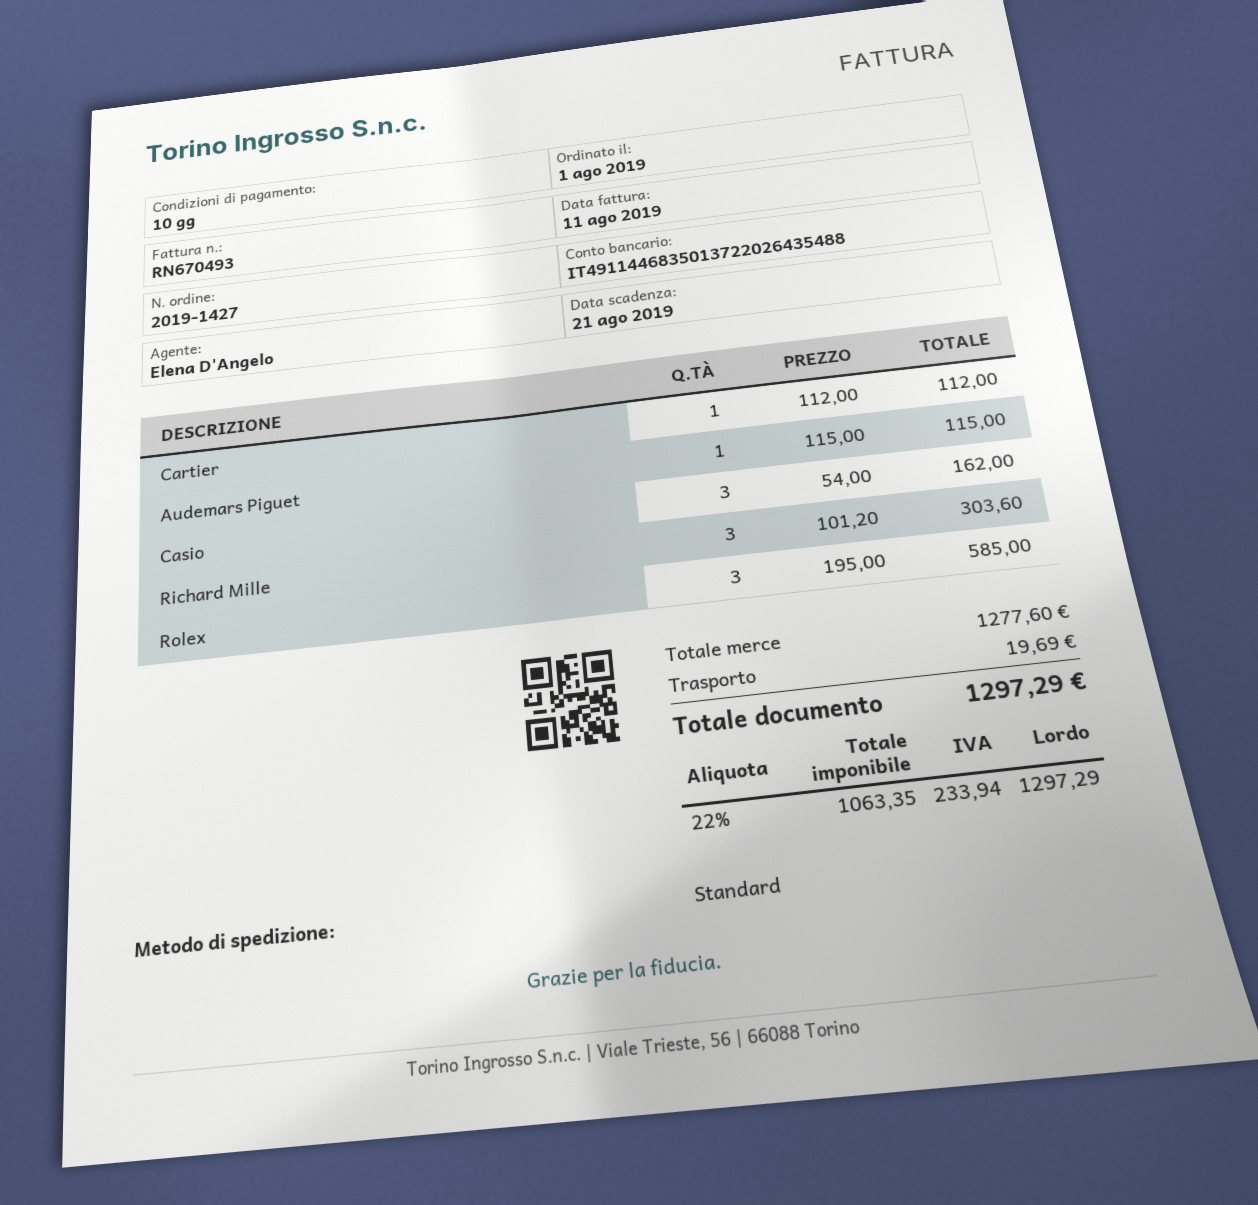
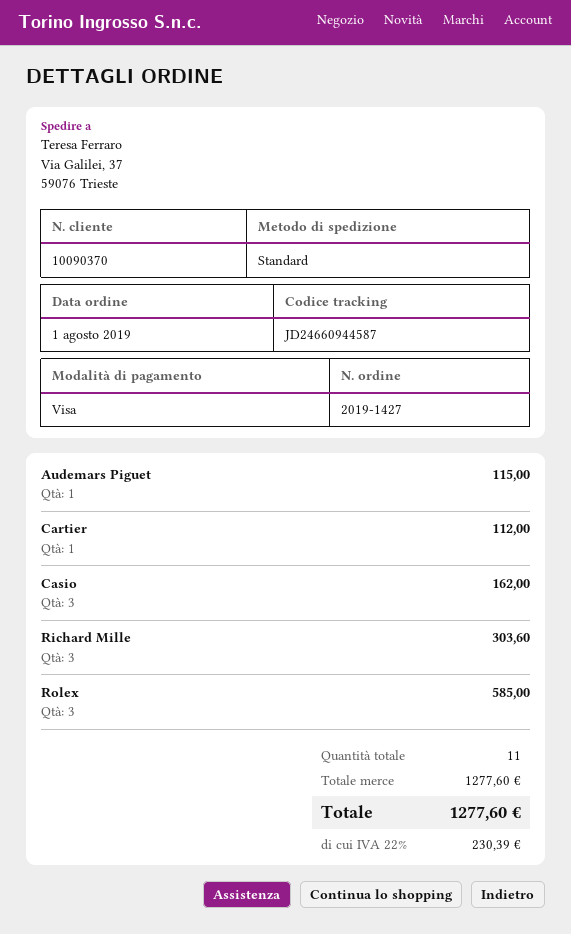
shipping: 19.69 -> none
tax: 22% = 233.94 -> 22% = 230.39
total: 1297.29 -> 1277.60

